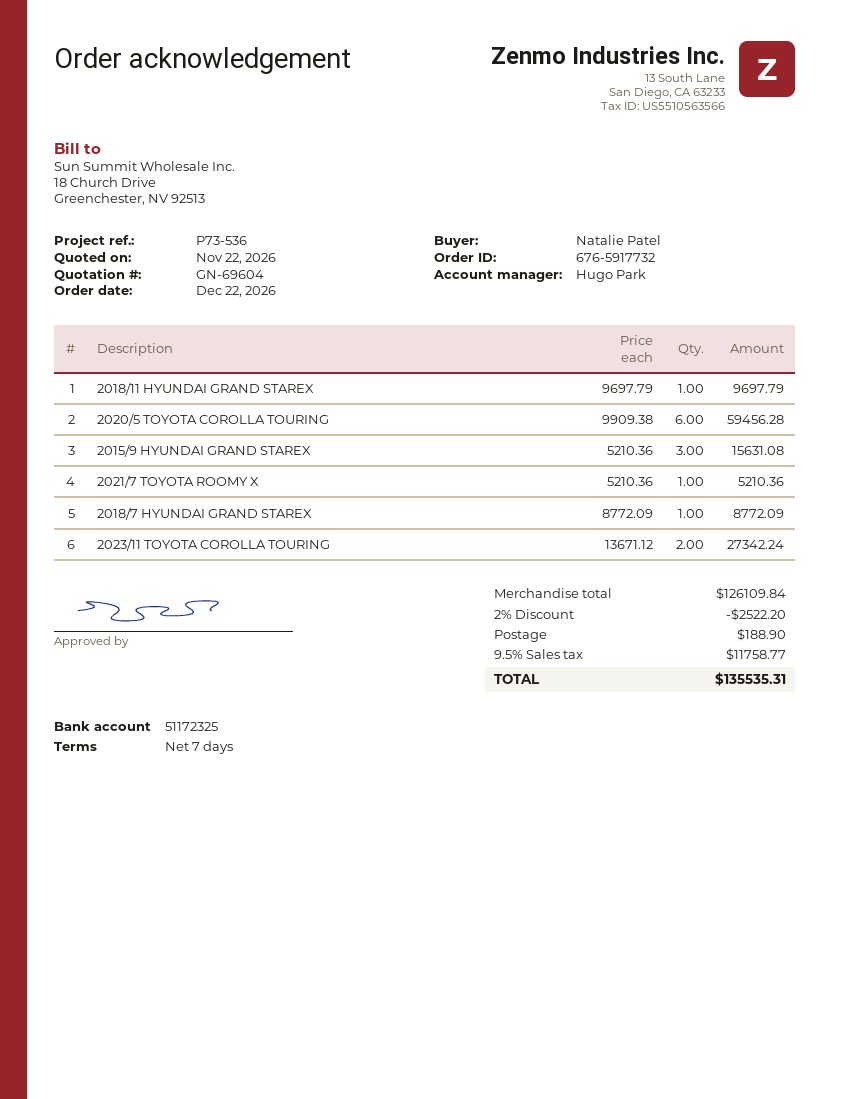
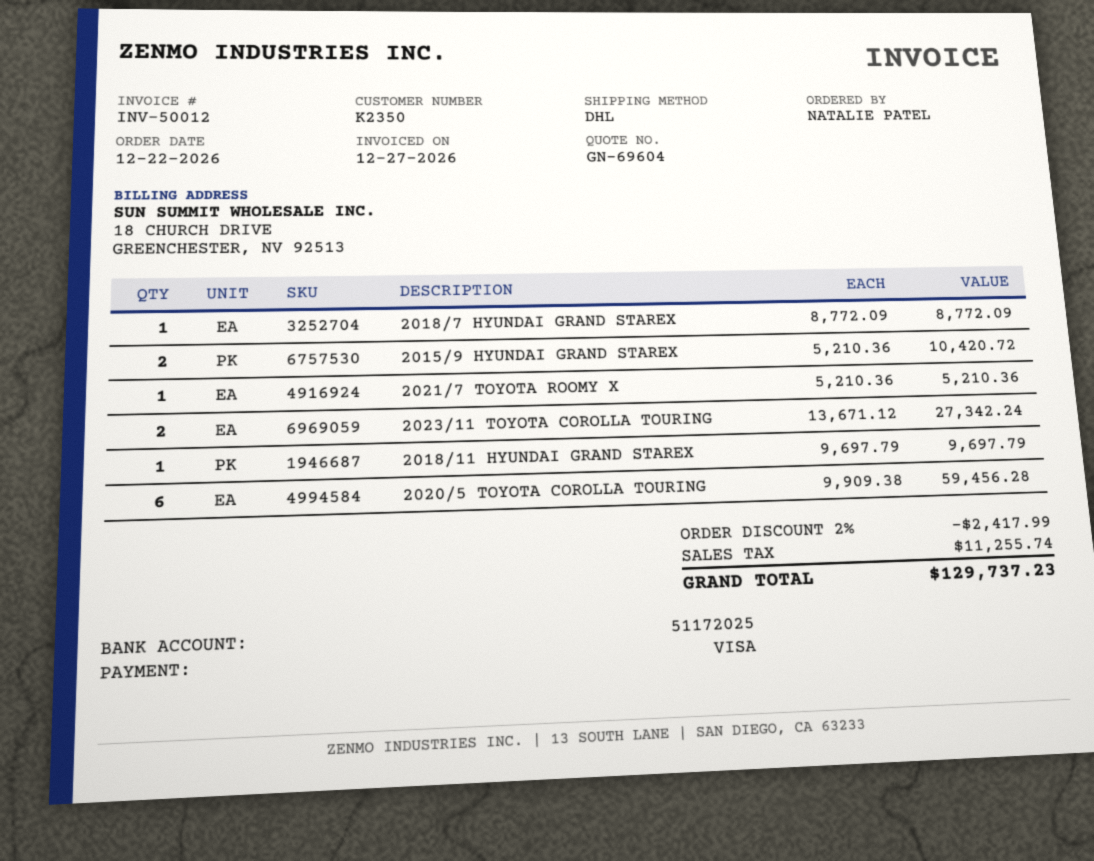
bank account: 51172325 -> 51172025
2015/9 HYUNDAI GRAND STAREX: 3 x 5210.36 = 15631.08 -> 2 x 5210.36 = 10420.72
discount: 2% = 2522.20 -> 2% = 2417.99
shipping: 188.90 -> none
tax: 11758.77 -> 11255.74
total: 135535.31 -> 129737.23

